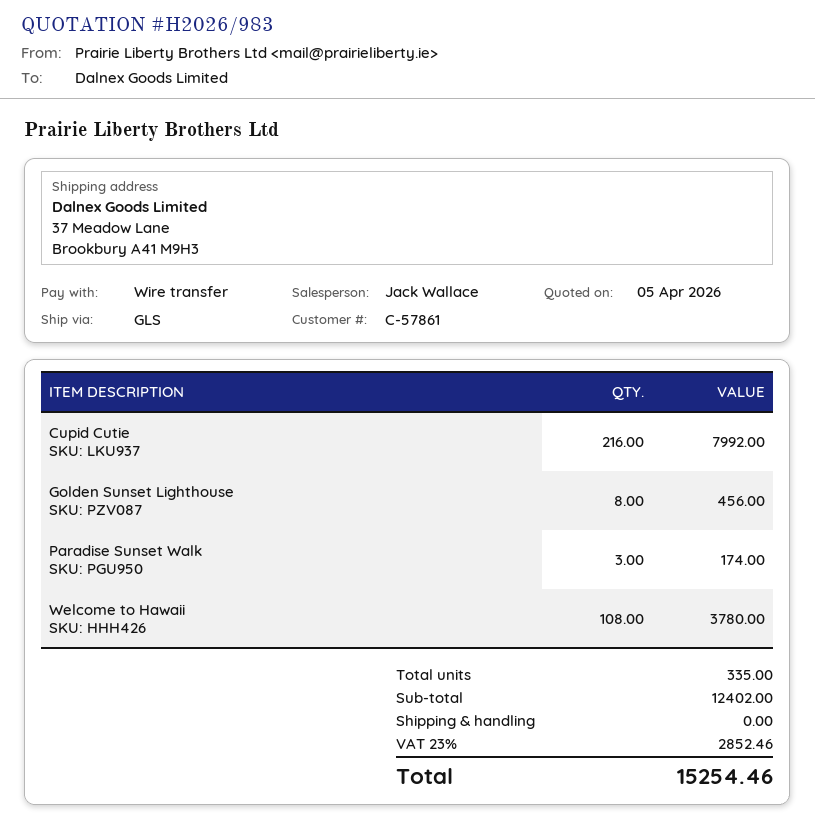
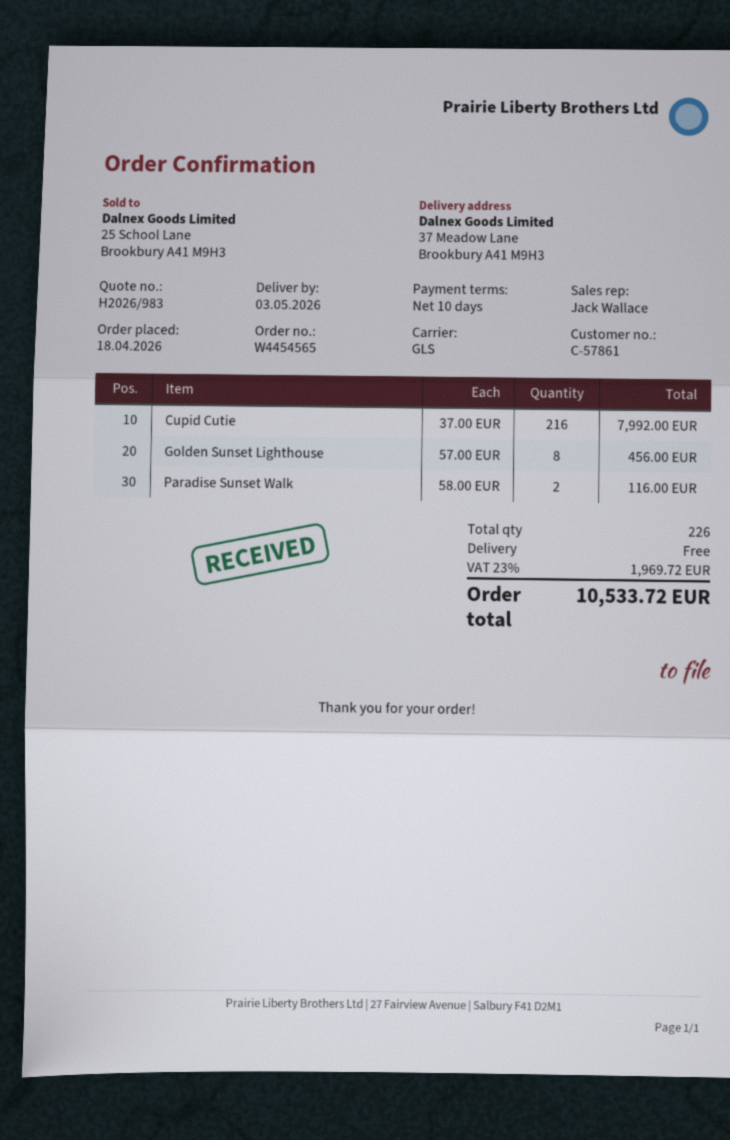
Paradise Sunset Walk: 3 for 174.00 -> 2 for 116.00
Welcome to Hawaii: 108 for 3780.00 -> none
total quantity: 335 -> 226
tax: 23% = 2852.46 -> 23% = 1969.72
total: 15254.46 -> 10533.72

